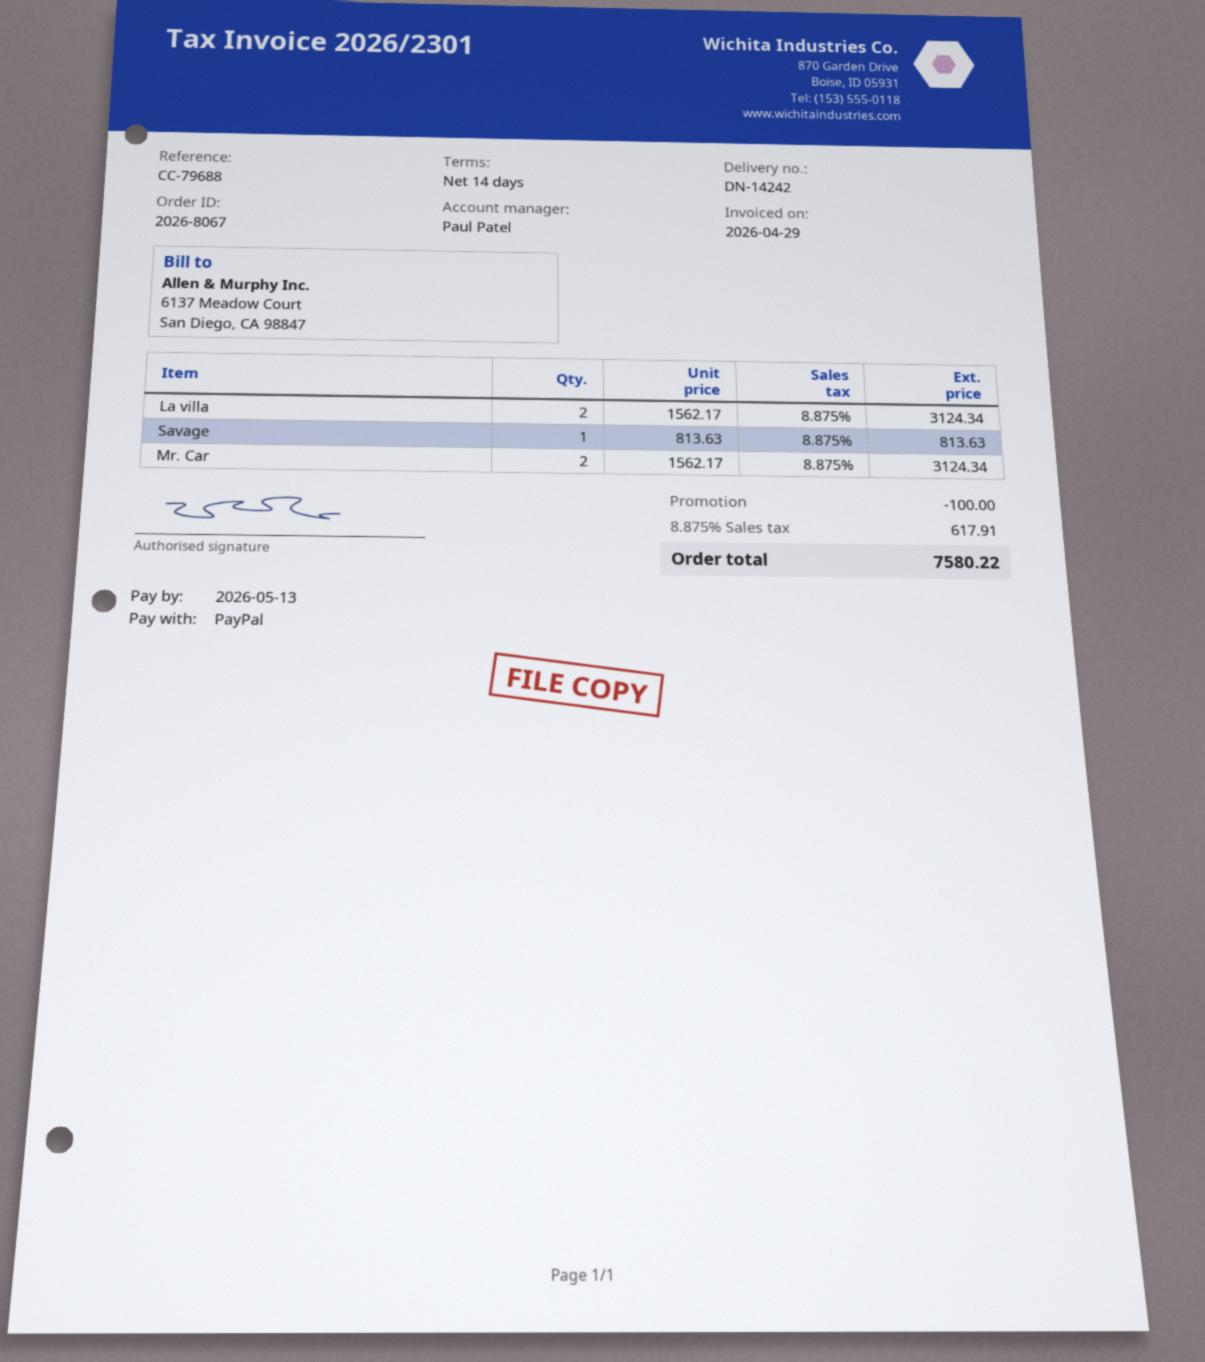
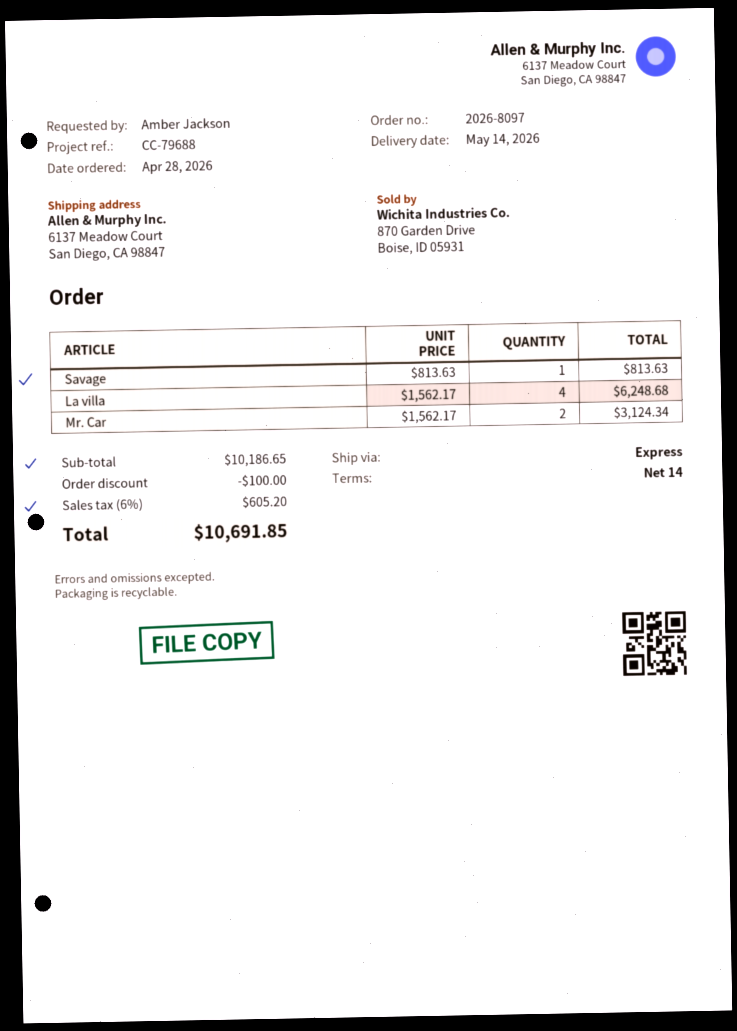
order number: 2026-8067 -> 2026-8097
La villa: 2 x 1562.17 = 3124.34 -> 4 x 1562.17 = 6248.68
tax: 8.875% = 617.91 -> 6% = 605.20
total: 7580.22 -> 10691.85

